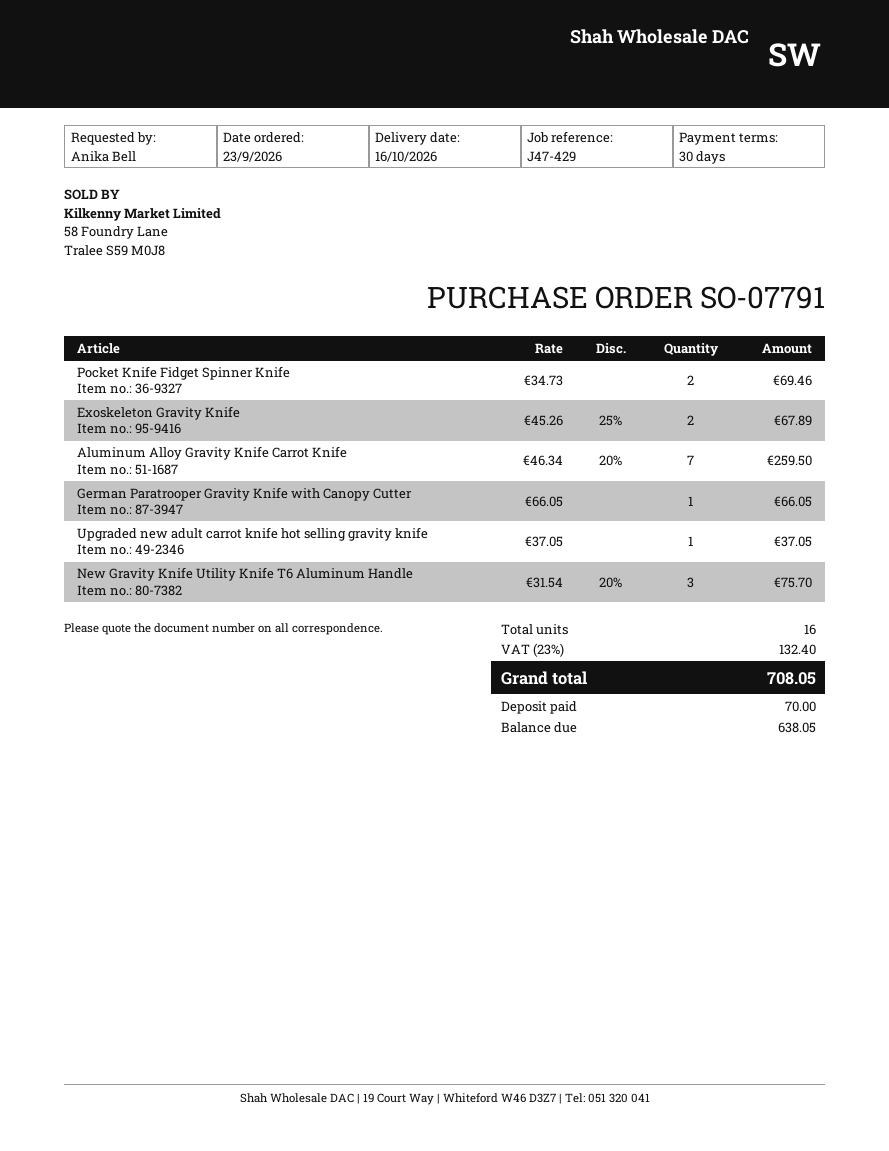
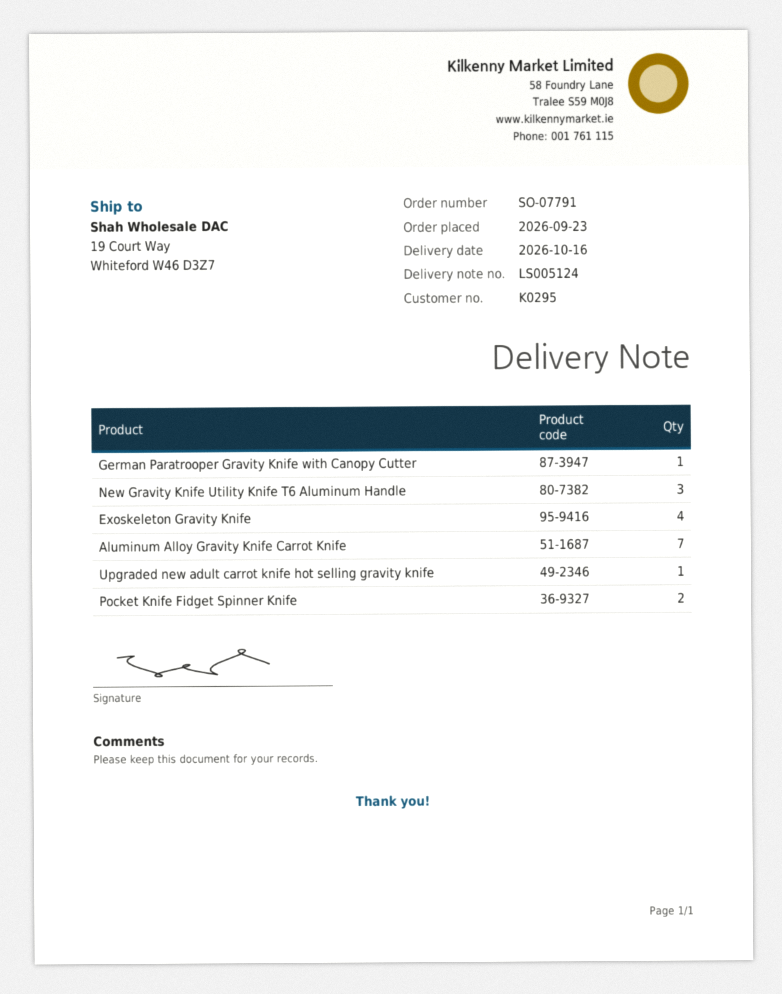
Exoskeleton Gravity Knife: 2 -> 4

